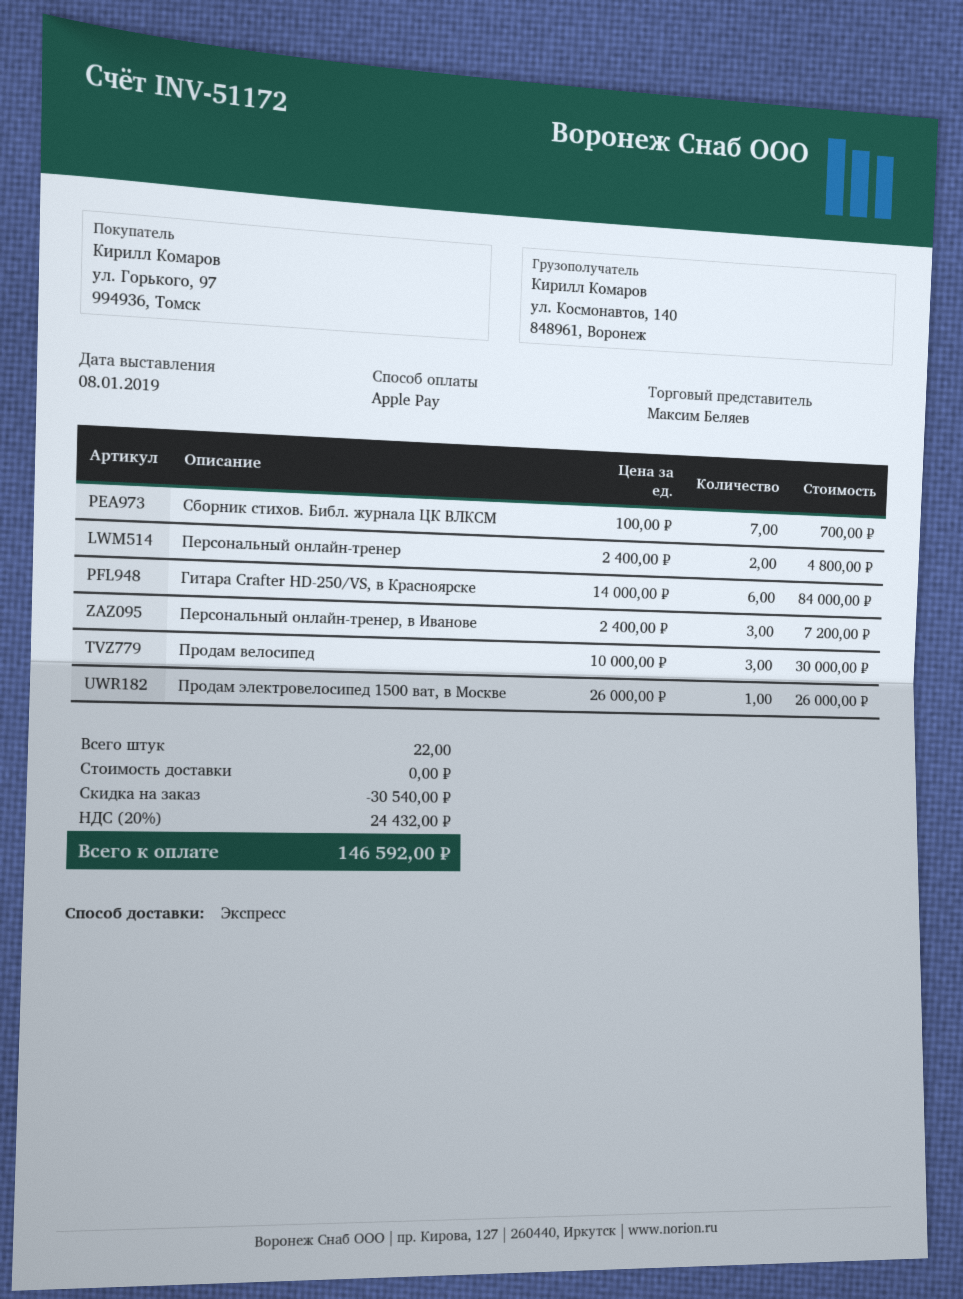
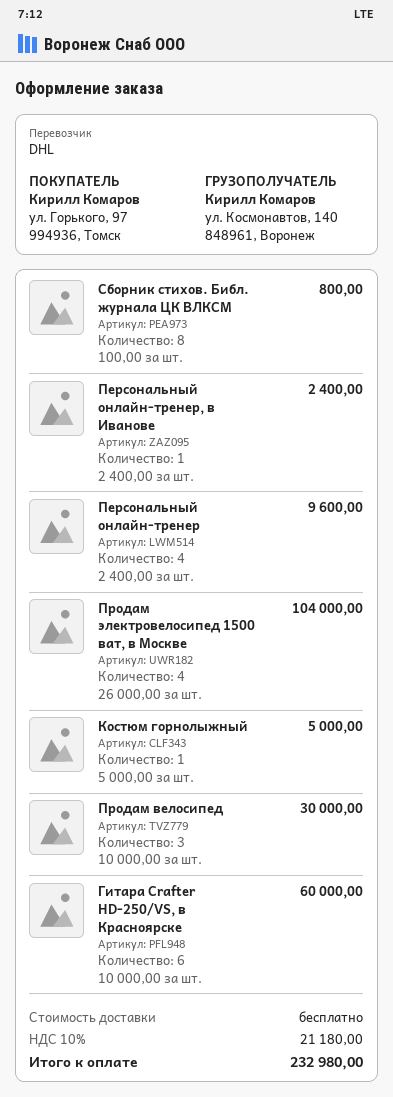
shipping method: express -> DHL
Сборник стихов. Библ. журнала ЦК ВЛКСМ: 7 x 100.00 = 700.00 -> 8 x 100.00 = 800.00
Персональный онлайн-тренер: 2 x 2400.00 = 4800.00 -> 4 x 2400.00 = 9600.00
Гитара Crafter HD-250/VS, в Красноярске: 6 x 14000.00 = 84000.00 -> 6 x 10000.00 = 60000.00
Персональный онлайн-тренер, в Иванове: 3 x 2400.00 = 7200.00 -> 1 x 2400.00 = 2400.00
Продам электровелосипед 1500 ват, в Москве: 1 x 26000.00 = 26000.00 -> 4 x 26000.00 = 104000.00
Костюм горнолыжный: none -> 1 x 5000.00 = 5000.00
discount: 30540.00 -> none
tax: 20% = 24432.00 -> 10% = 21180.00
total: 146592.00 -> 232980.00

